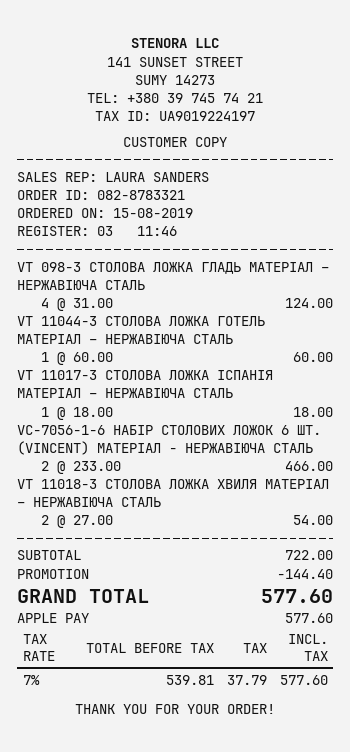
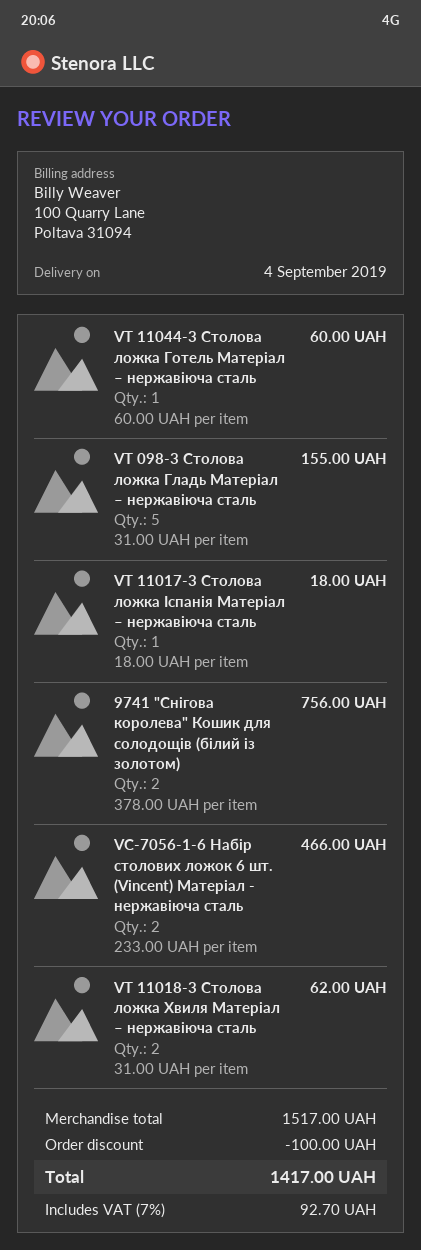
VT 098-3 СТОЛОВА ЛОЖКА ГЛАДЬ МАТЕРІАЛ – НЕРЖАВІЮЧА СТАЛЬ: 4 x 31.00 = 124.00 -> 5 x 31.00 = 155.00
VT 11018-3 СТОЛОВА ЛОЖКА ХВИЛЯ МАТЕРІАЛ – НЕРЖАВІЮЧА СТАЛЬ: 2 x 27.00 = 54.00 -> 2 x 31.00 = 62.00
9741 "Снігова королева" Кошик для солодощів (білий із золотом): none -> 2 x 378.00 = 756.00
subtotal: 722.00 -> 1517.00
discount: 144.40 -> 100.00
tax: 7% = 37.79 -> 7% = 92.70
total: 577.60 -> 1417.00

